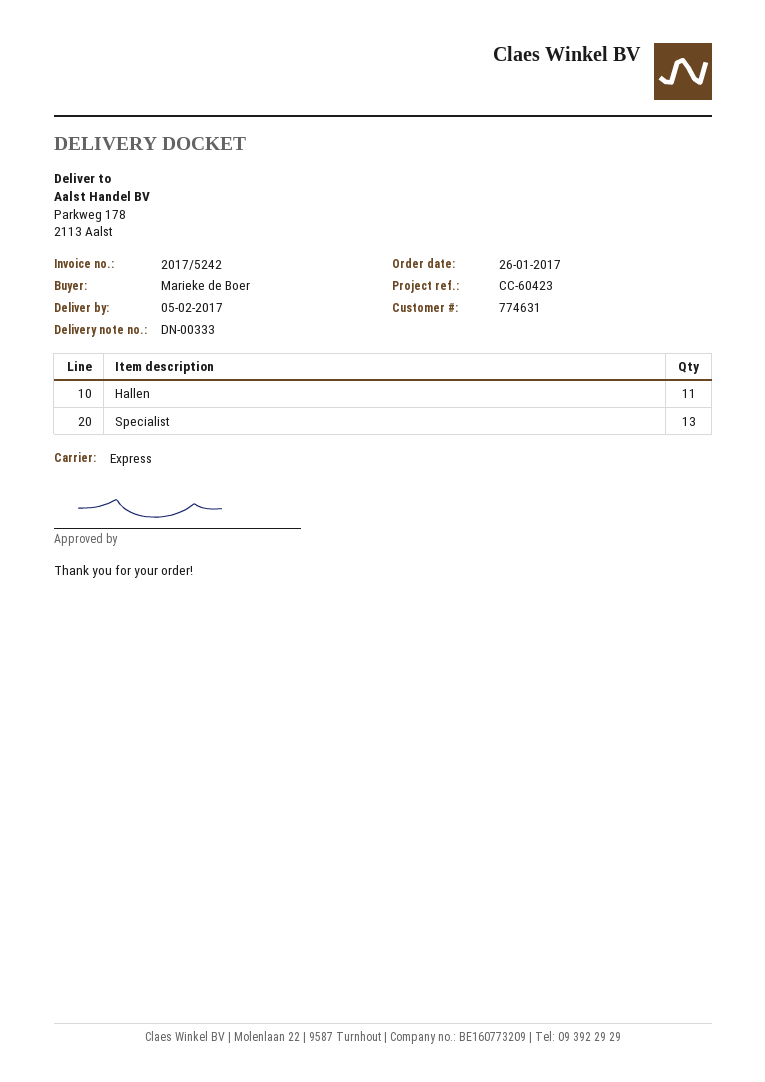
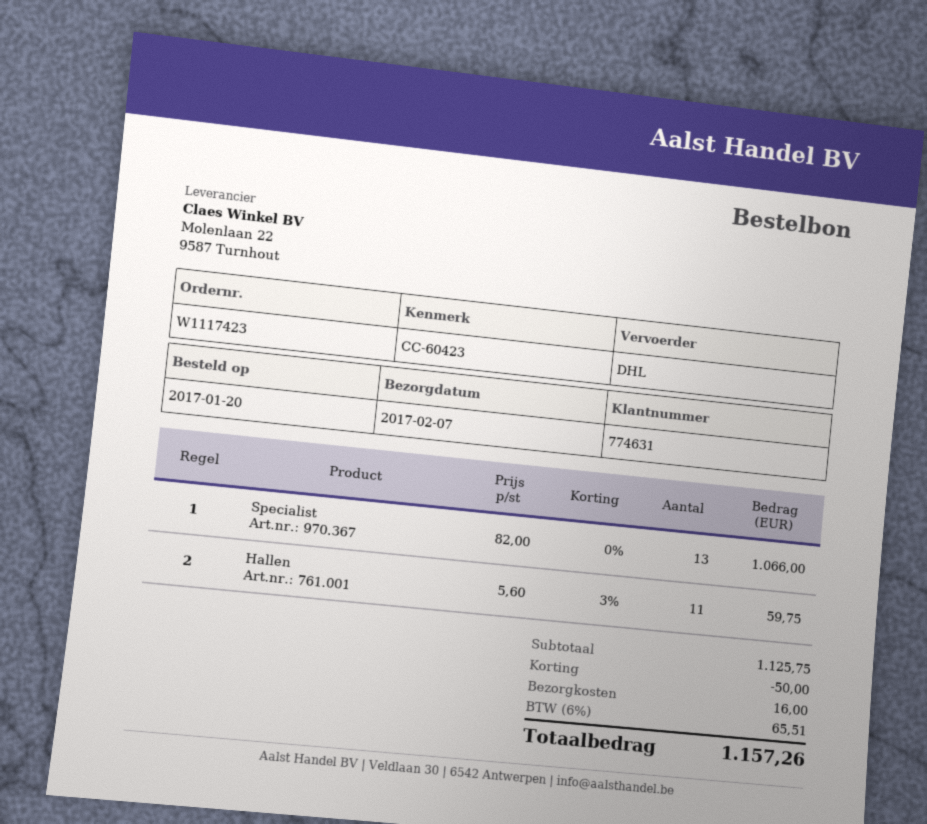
order date: 2017-01-26 -> 2017-01-20
delivery date: 2017-02-05 -> 2017-02-07
shipping method: express -> DHL

